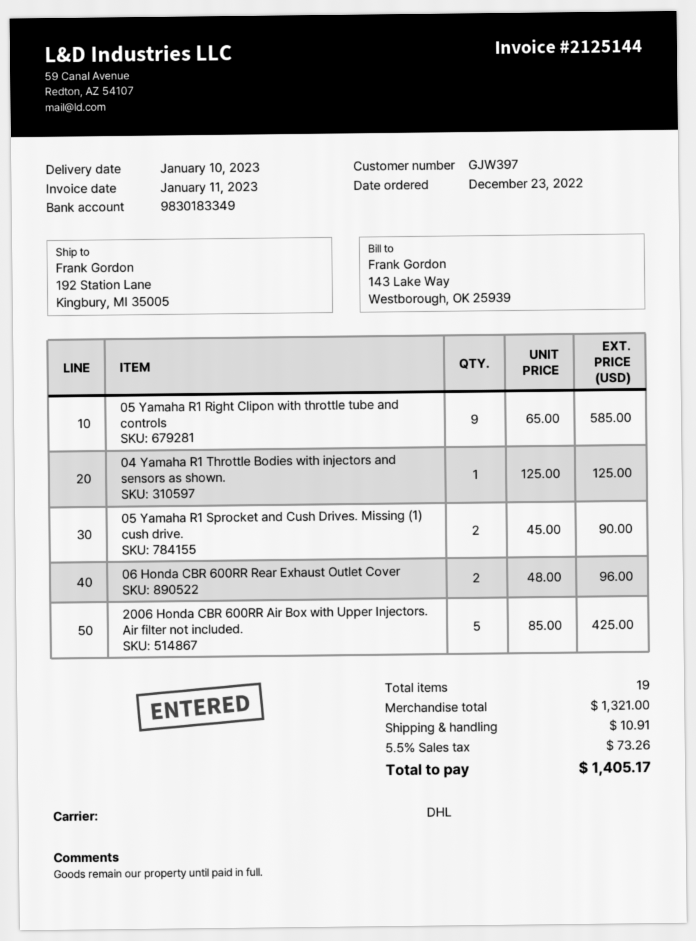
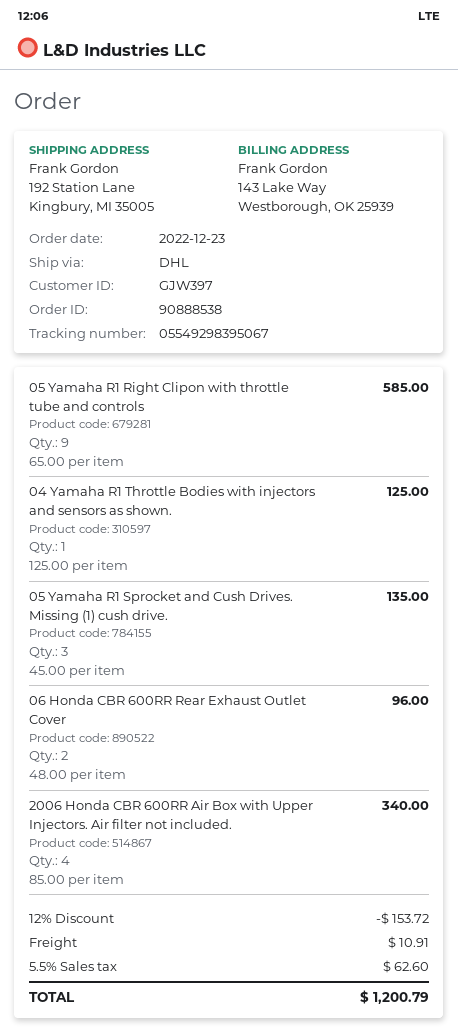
05 Yamaha R1 Sprocket and Cush Drives. Missing (1) cush drive.: 2 x 45.00 = 90.00 -> 3 x 45.00 = 135.00
2006 Honda CBR 600RR Air Box with Upper Injectors. Air filter not included.: 5 x 85.00 = 425.00 -> 4 x 85.00 = 340.00
discount: none -> 12% = 153.72
tax: 5.5% = 73.26 -> 5.5% = 62.60
total: 1405.17 -> 1200.79

